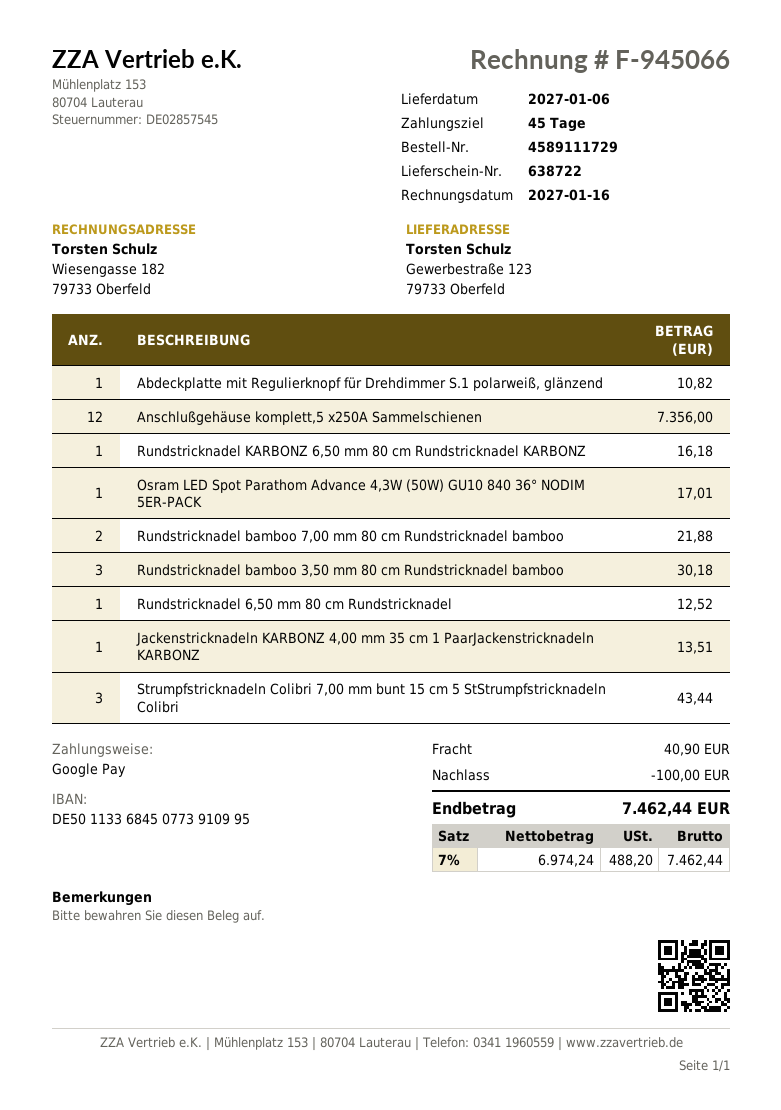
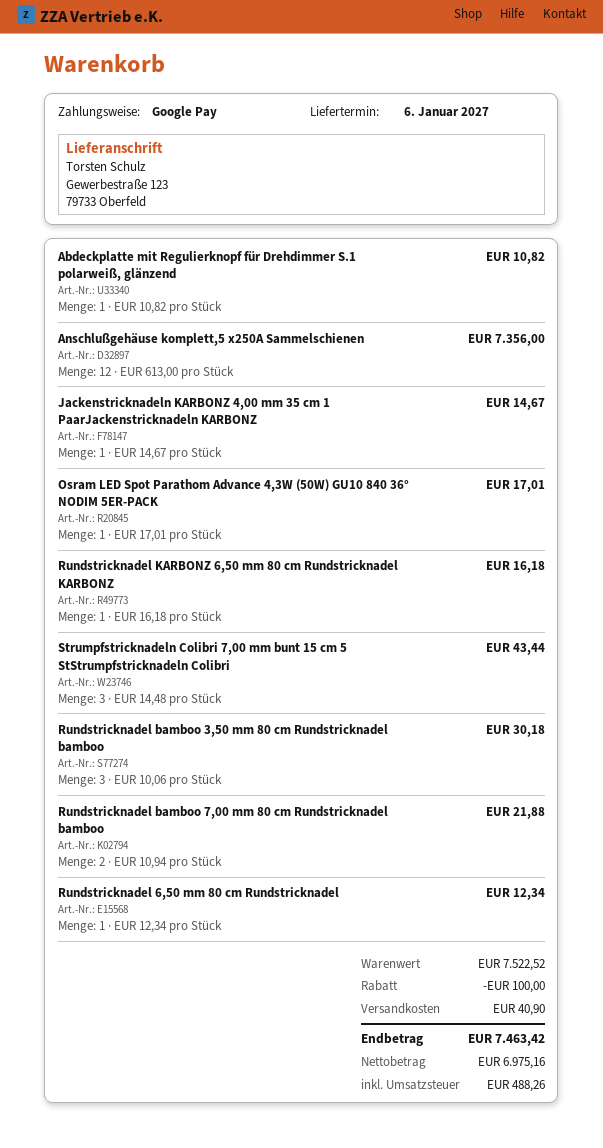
Rundstricknadel 6,50 mm 80 cm Rundstricknadel: 1 for 12.52 -> 1 for 12.34
Jackenstricknadeln KARBONZ 4,00 mm 35 cm 1 PaarJackenstricknadeln KARBONZ: 1 for 13.51 -> 1 for 14.67
net: 6974.24 -> 6975.16
tax: 488.20 -> 488.26
total: 7462.44 -> 7463.42

